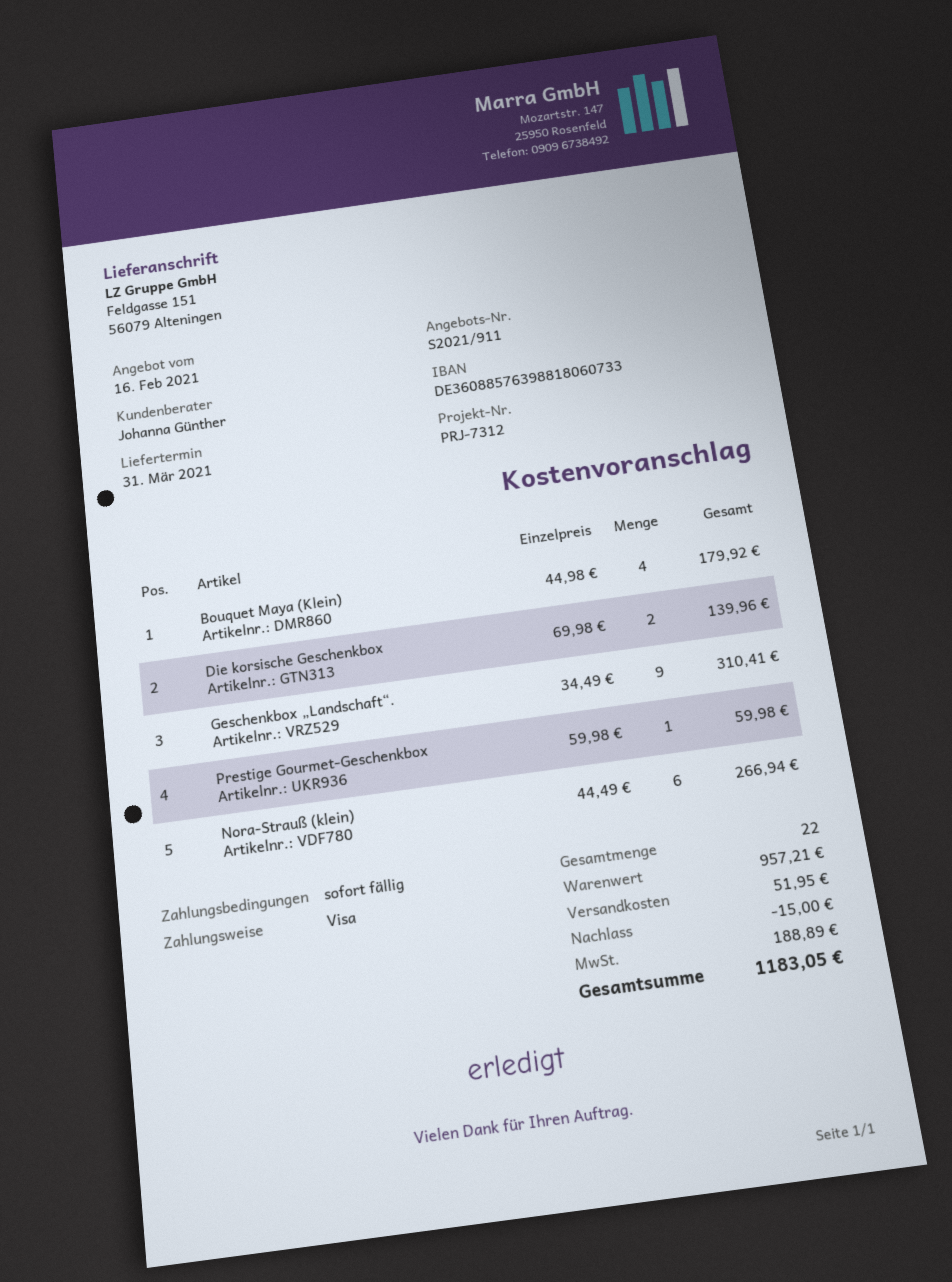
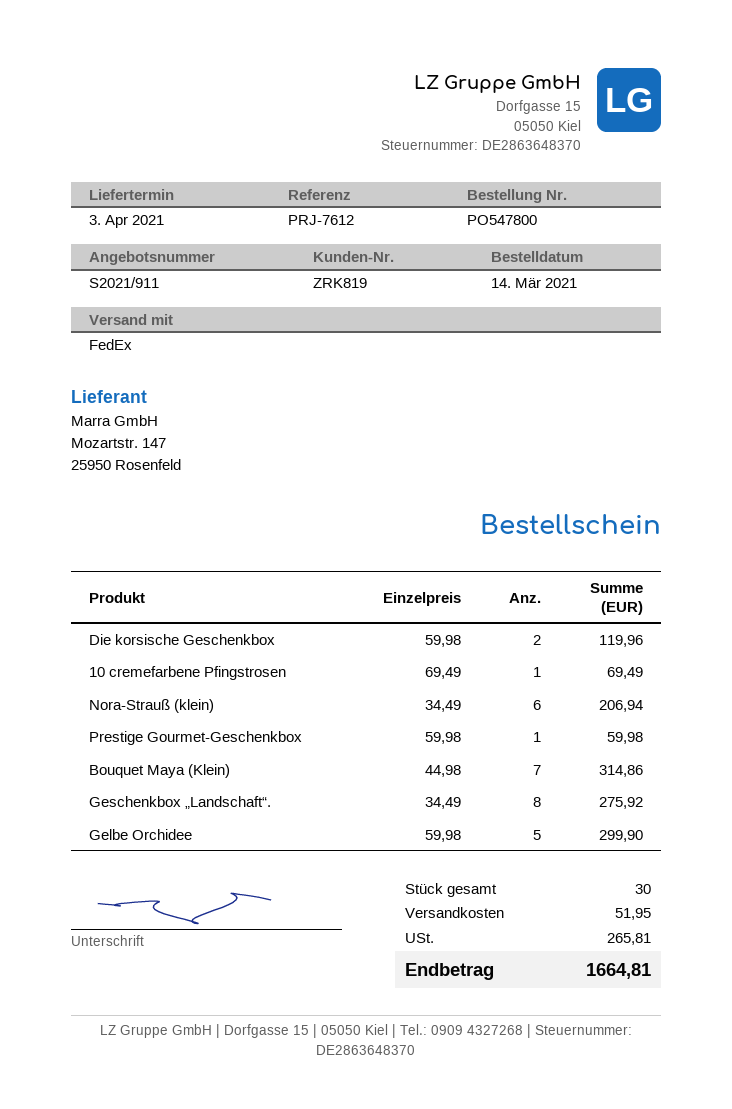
delivery date: 2021-03-31 -> 2021-04-03
reference: PRJ-7312 -> PRJ-7612
Bouquet Maya (Klein): 4 x 44.98 = 179.92 -> 7 x 44.98 = 314.86
Die korsische Geschenkbox: 2 x 69.98 = 139.96 -> 2 x 59.98 = 119.96
Geschenkbox „Landschaft“.: 9 x 34.49 = 310.41 -> 8 x 34.49 = 275.92
Nora-Strauß (klein): 6 x 44.49 = 266.94 -> 6 x 34.49 = 206.94
10 cremefarbene Pfingstrosen: none -> 1 x 69.49 = 69.49
Gelbe Orchidee: none -> 5 x 59.98 = 299.90
total quantity: 22 -> 30
discount: 15.00 -> none
tax: 188.89 -> 265.81
total: 1183.05 -> 1664.81

